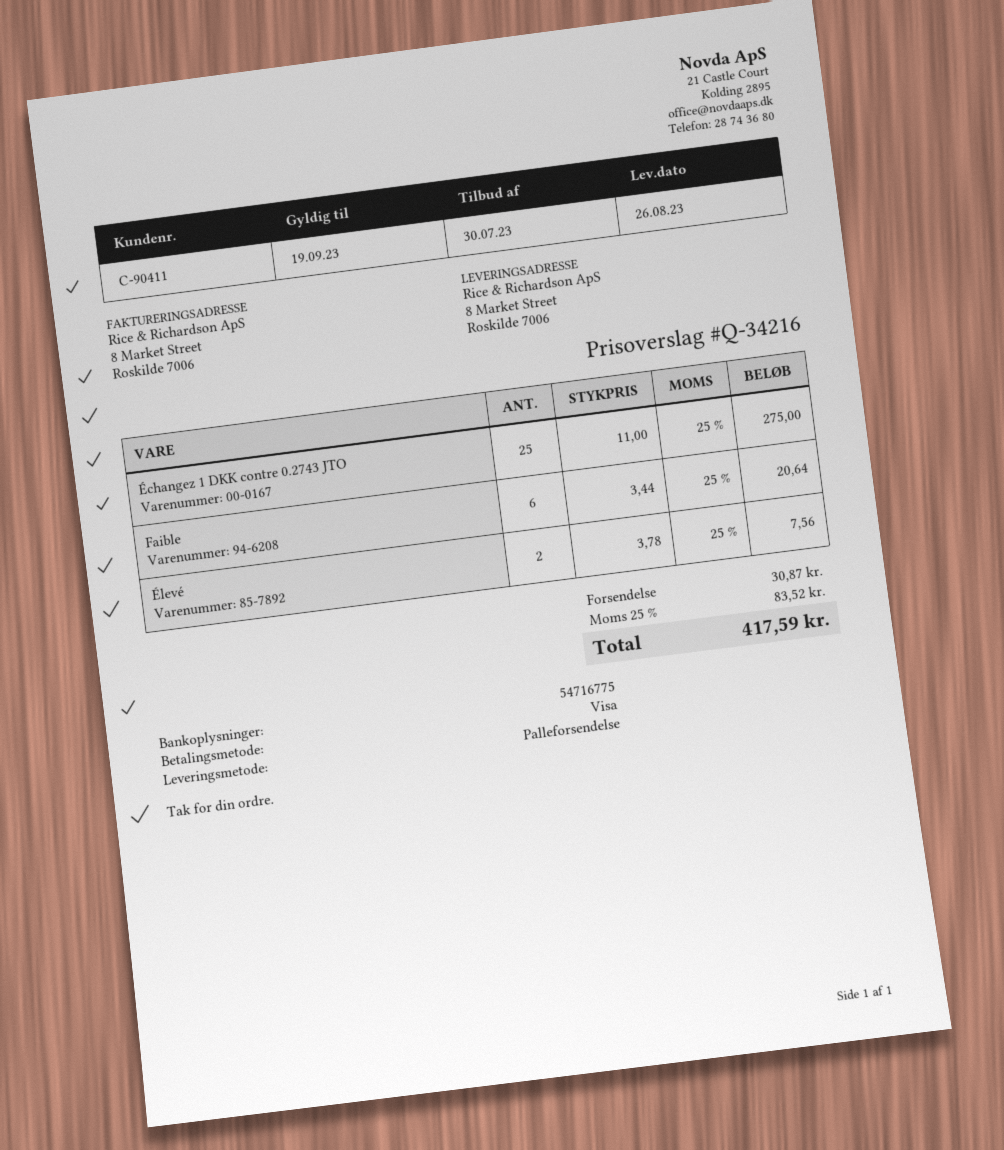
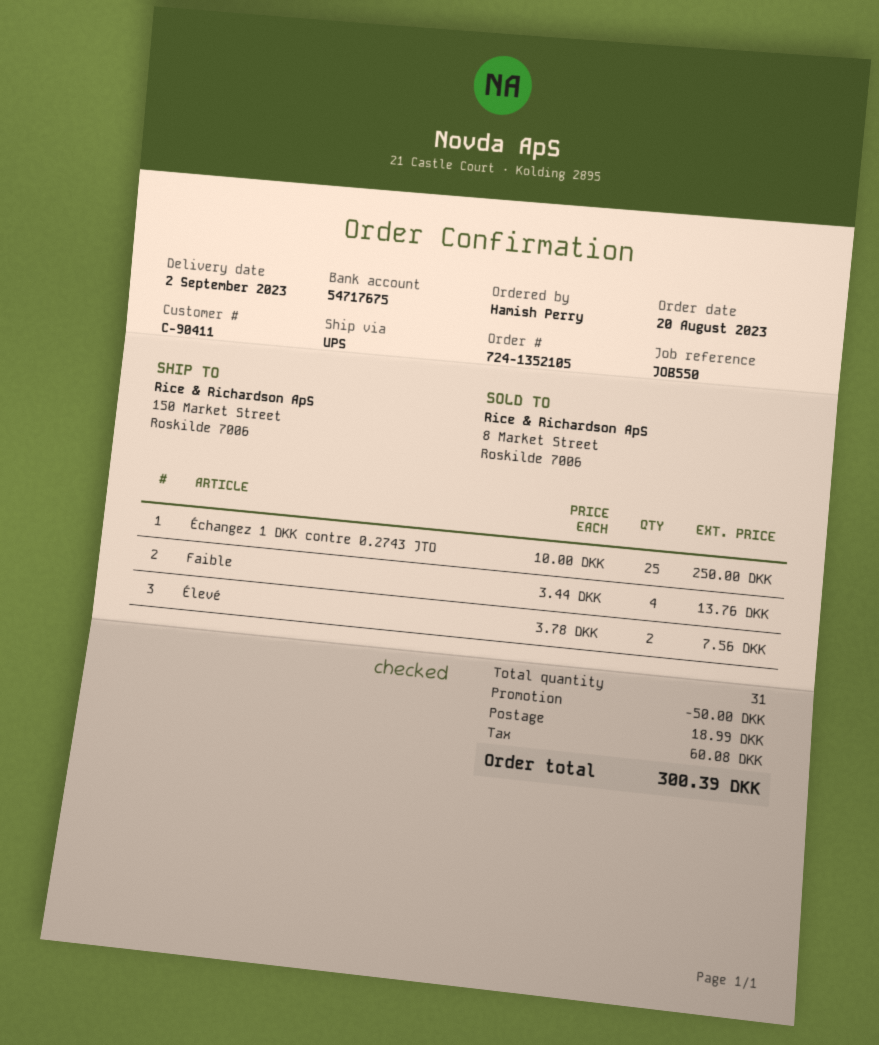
delivery date: 2023-08-26 -> 2023-09-02
bank account: 54716775 -> 54717675
shipping method: pallet freight -> UPS
ship to: 8 Market Street, Roskilde 7006 -> 150 Market Street, Roskilde 7006
Échangez 1 DKK contre 0.2743 JTO: 25 x 11.00 = 275.00 -> 25 x 10.00 = 250.00
Faible: 6 x 3.44 = 20.64 -> 4 x 3.44 = 13.76
discount: none -> 50.00
shipping: 30.87 -> 18.99
tax: 83.52 -> 60.08
total: 417.59 -> 300.39

